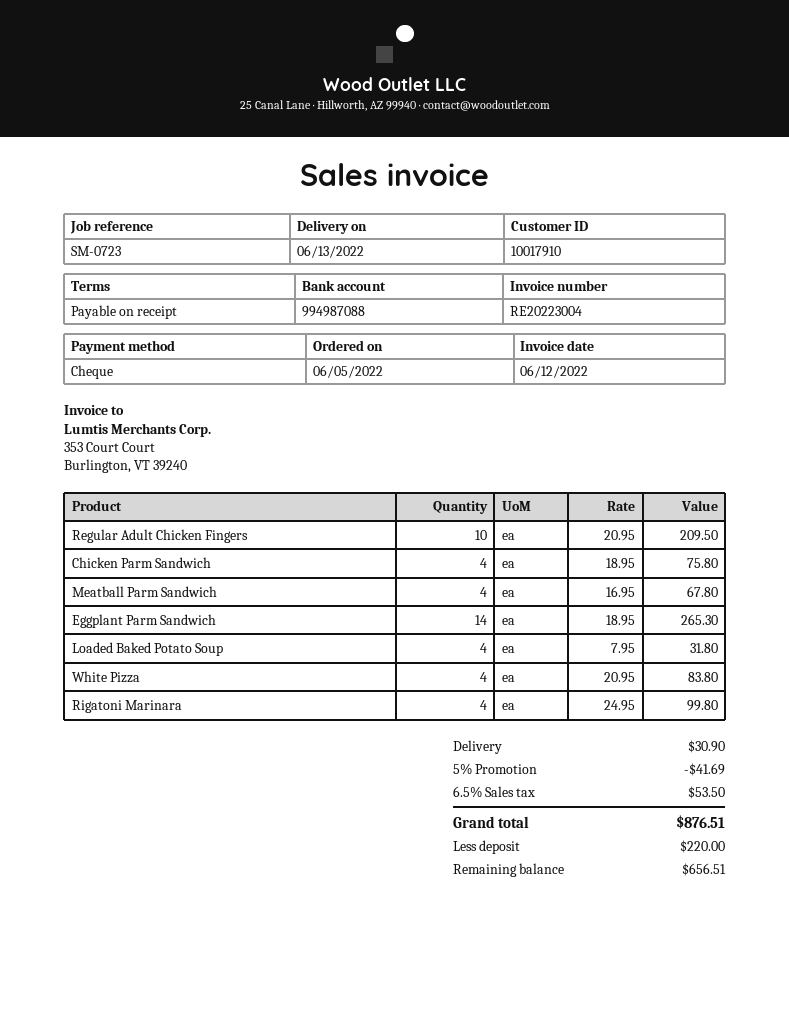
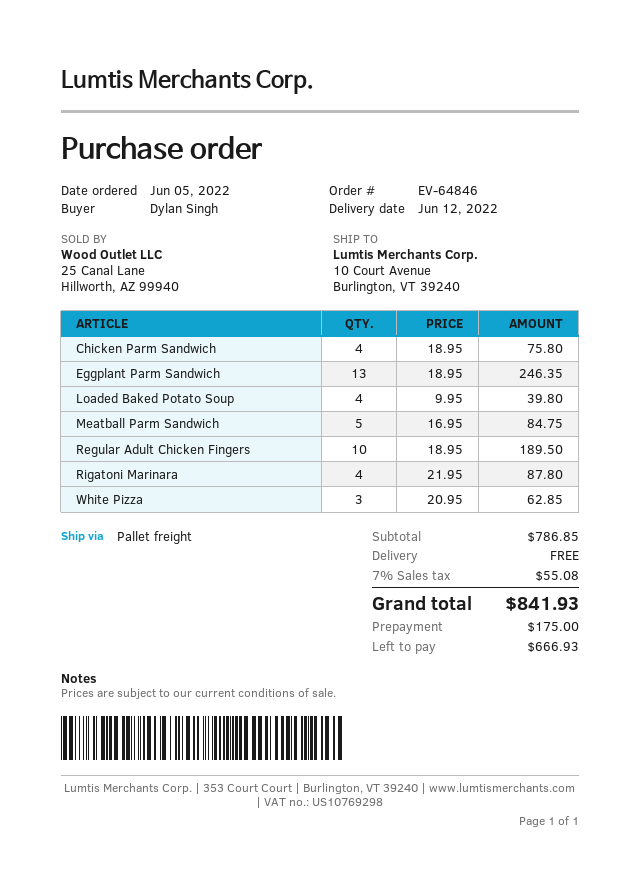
delivery date: 2022-06-13 -> 2022-06-12
Regular Adult Chicken Fingers: 10 x 20.95 = 209.50 -> 10 x 18.95 = 189.50
Meatball Parm Sandwich: 4 x 16.95 = 67.80 -> 5 x 16.95 = 84.75
Eggplant Parm Sandwich: 14 x 18.95 = 265.30 -> 13 x 18.95 = 246.35
Loaded Baked Potato Soup: 4 x 7.95 = 31.80 -> 4 x 9.95 = 39.80
White Pizza: 4 x 20.95 = 83.80 -> 3 x 20.95 = 62.85
Rigatoni Marinara: 4 x 24.95 = 99.80 -> 4 x 21.95 = 87.80
discount: 5% = 41.69 -> none
shipping: 30.90 -> 0.00
tax: 6.5% = 53.50 -> 7% = 55.08
total: 876.51 -> 841.93
deposit: 220.00 -> 175.00
balance: 656.51 -> 666.93

